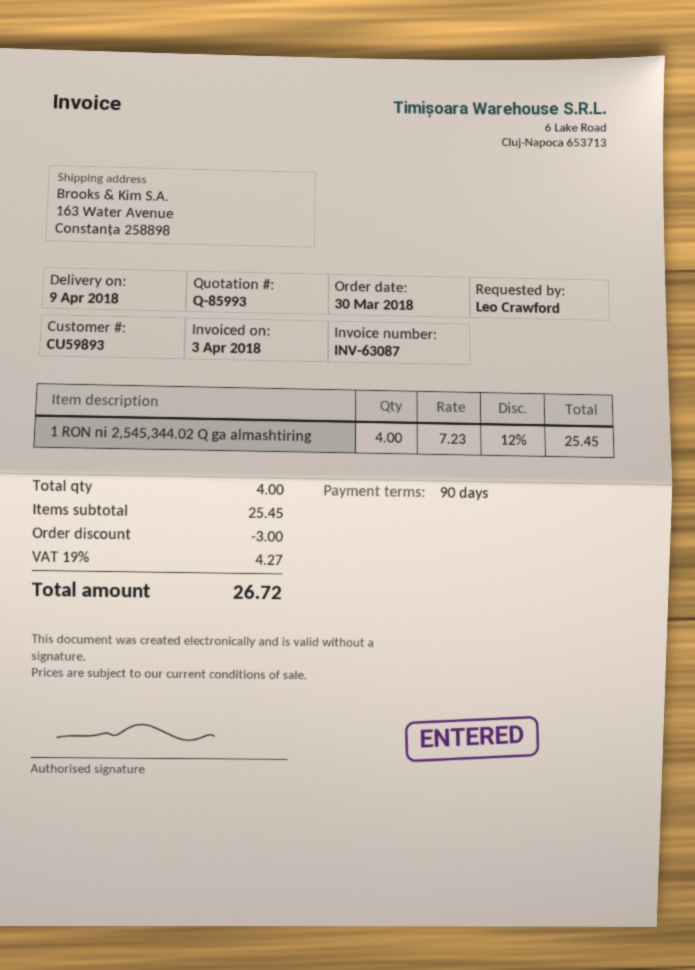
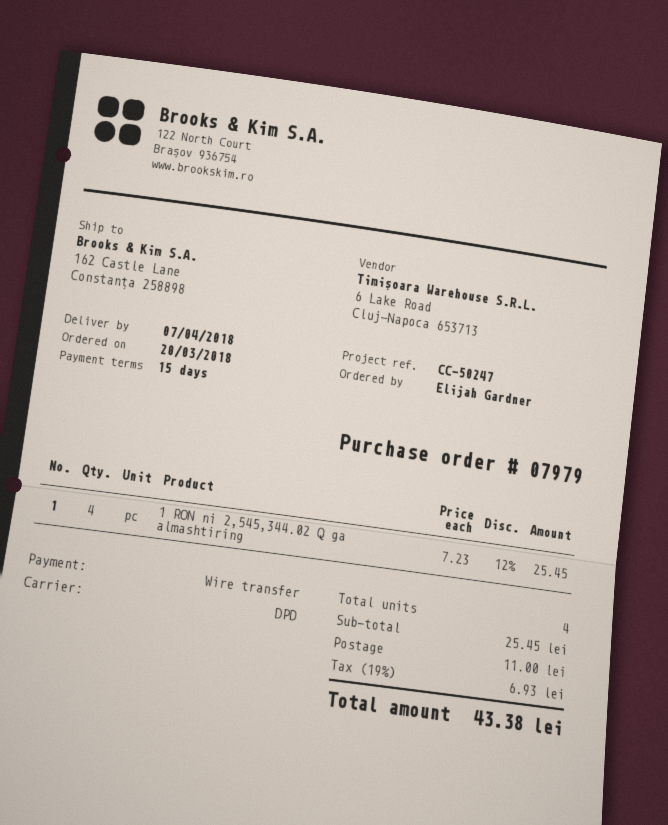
order date: 2018-03-30 -> 2018-03-20
delivery date: 2018-04-09 -> 2018-04-07
payment terms: 90 days -> 15 days
ordered by: Leo Crawford -> Elijah Gardner
ship to: 163 Water Avenue, Constanța 258898 -> 162 Castle Lane, Constanța 258898
discount: 3.00 -> none
shipping: none -> 11.00
tax: 19% = 4.27 -> 19% = 6.93
total: 26.72 -> 43.38

